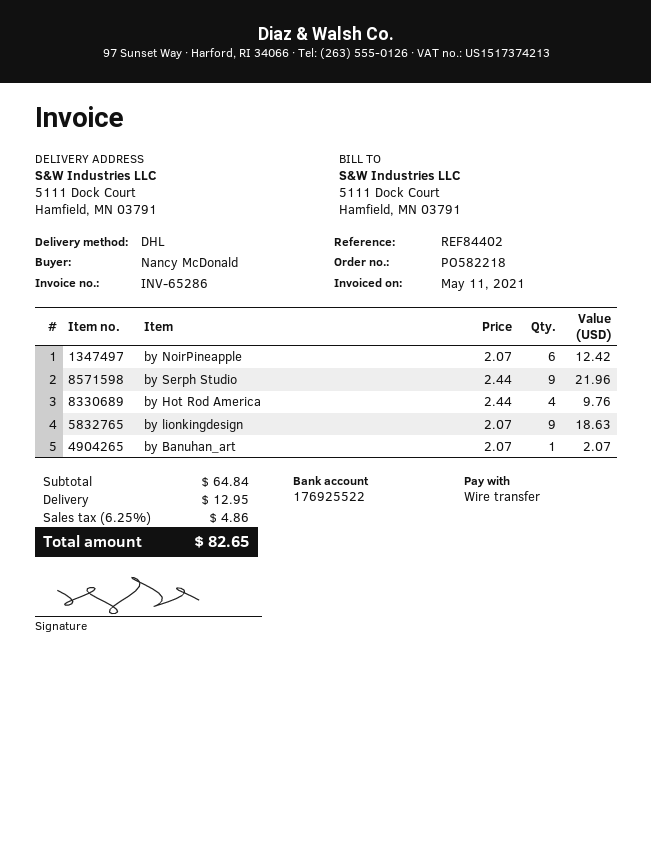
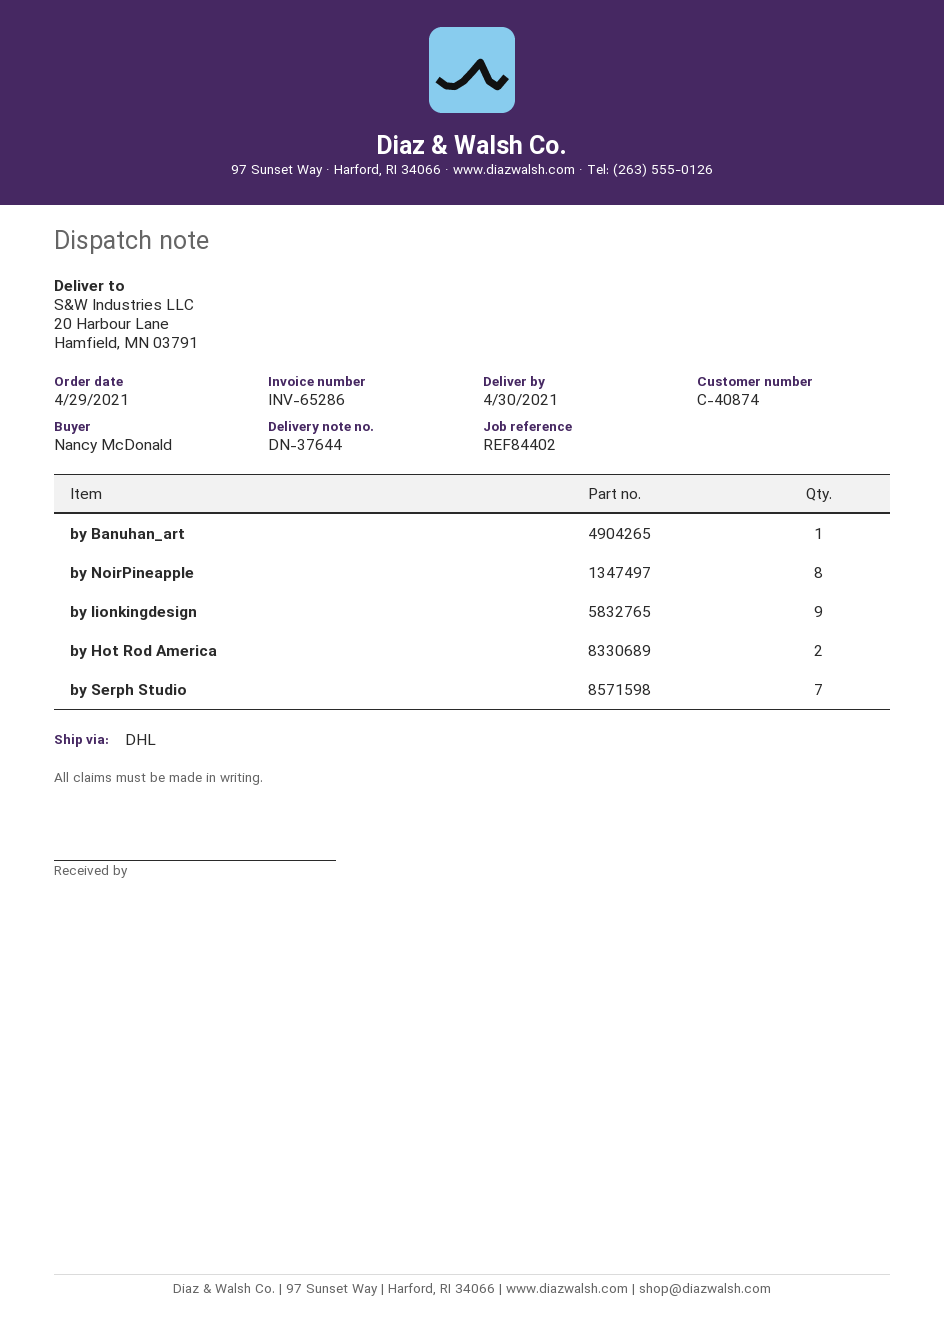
ship to: 5111 Dock Court, Hamfield, MN 03791 -> 20 Harbour Lane, Hamfield, MN 03791
by NoirPineapple: 6 -> 8
by Serph Studio: 9 -> 7
by Hot Rod America: 4 -> 2

